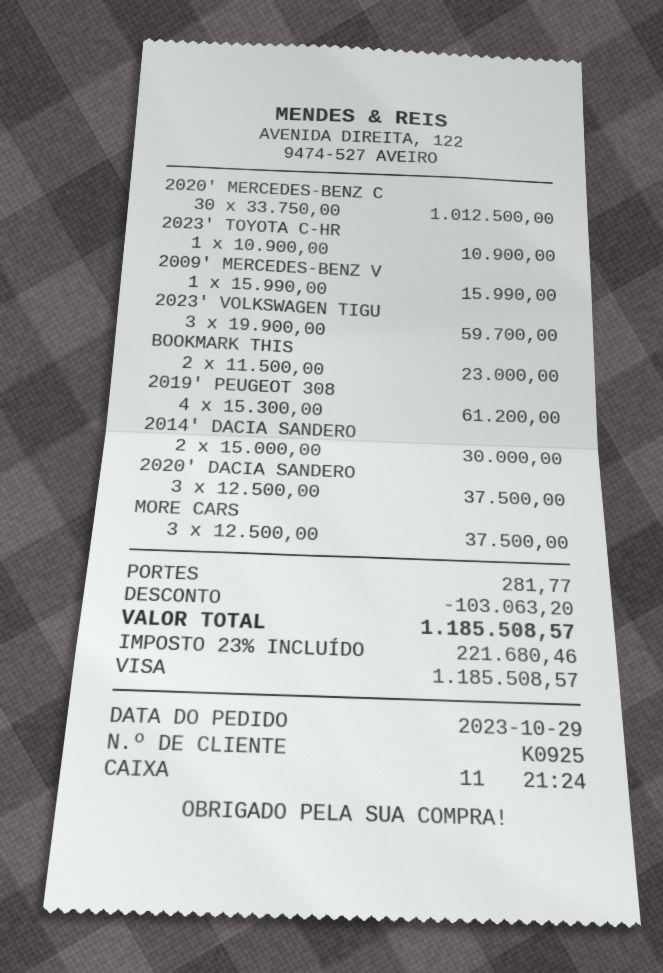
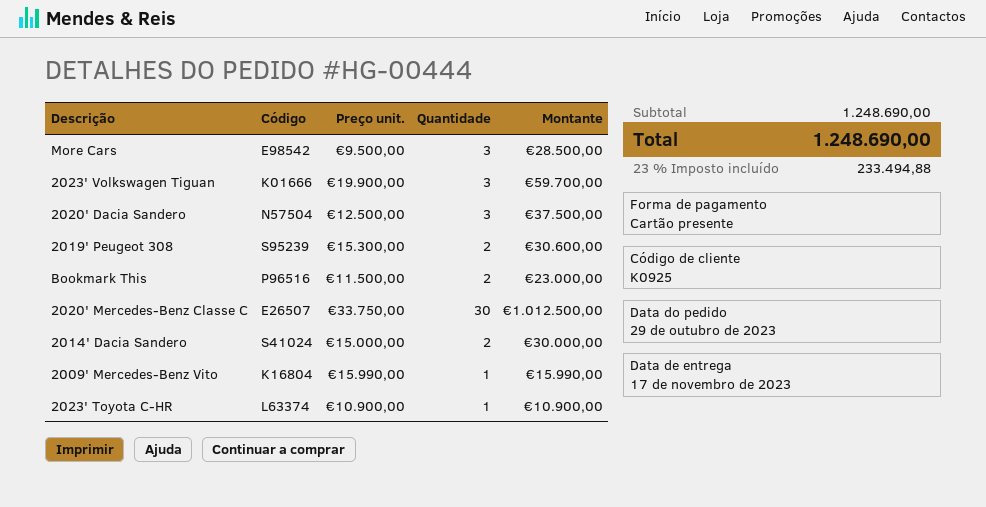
payment method: Visa -> gift card
2019' PEUGEOT 308: 4 x 15300.00 = 61200.00 -> 2 x 15300.00 = 30600.00
MORE CARS: 3 x 12500.00 = 37500.00 -> 3 x 9500.00 = 28500.00
discount: 103063.20 -> none
shipping: 281.77 -> none
tax: 23% = 221680.46 -> 23% = 233494.88
total: 1185508.57 -> 1248690.00

